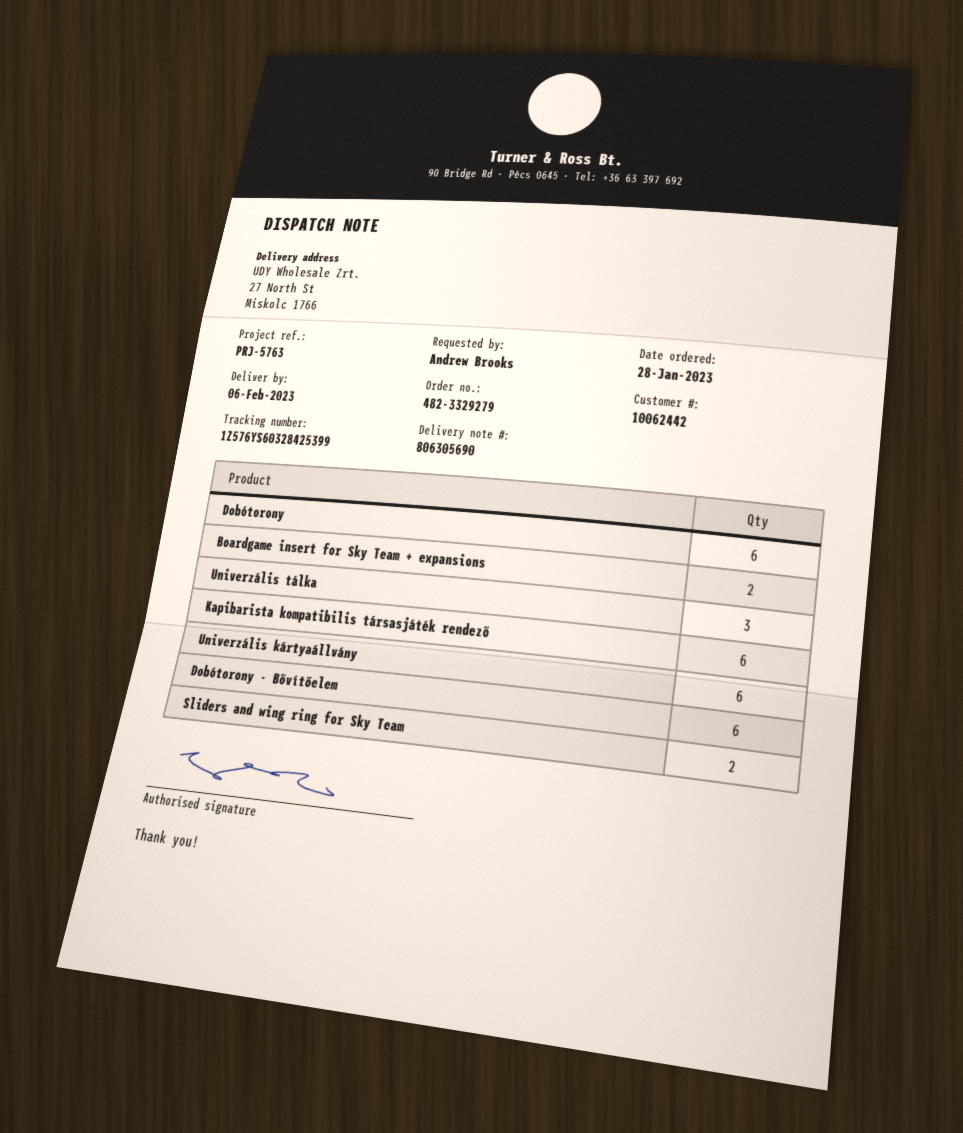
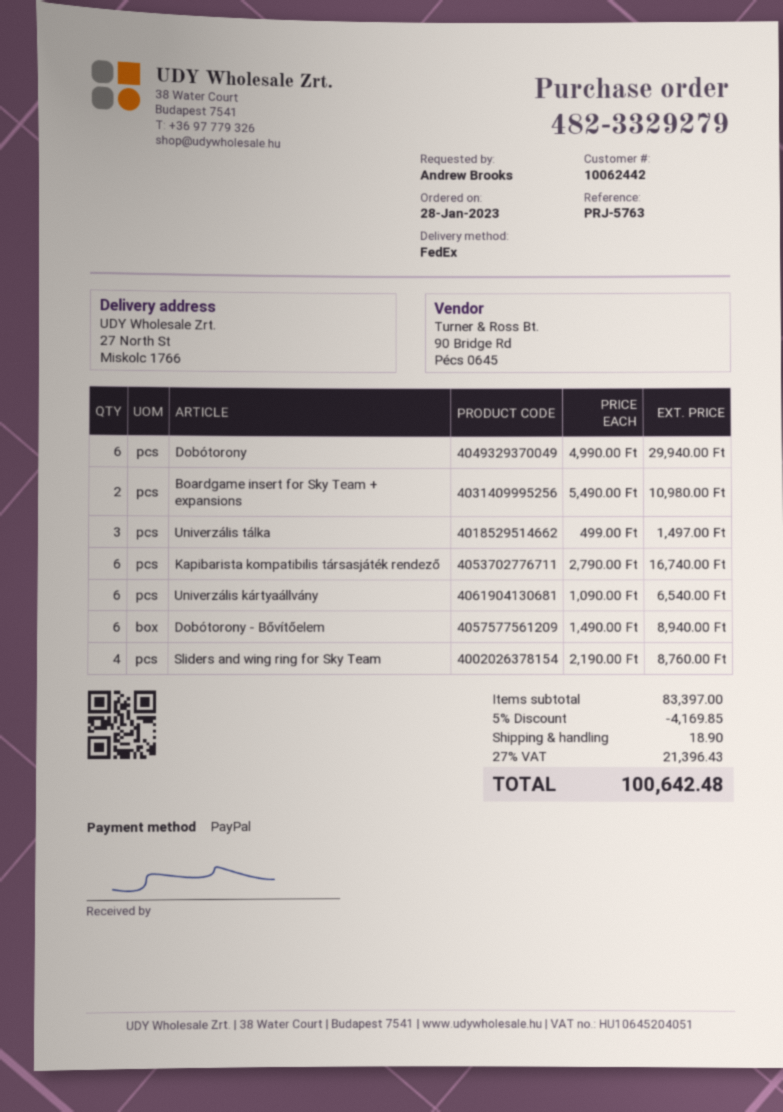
Sliders and wing ring for Sky Team: 2 -> 4

